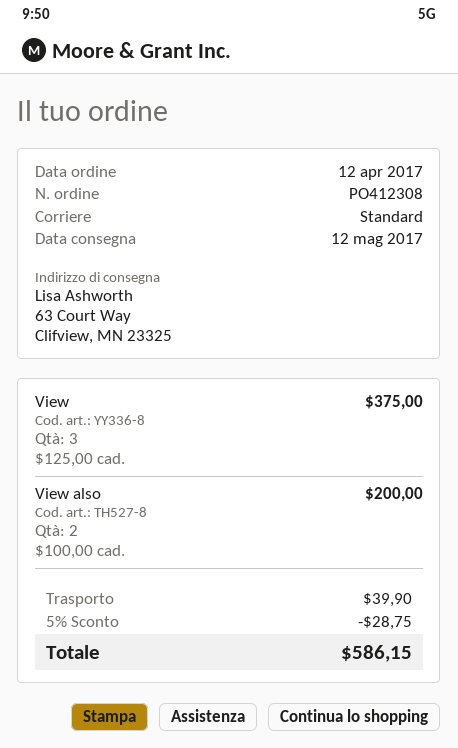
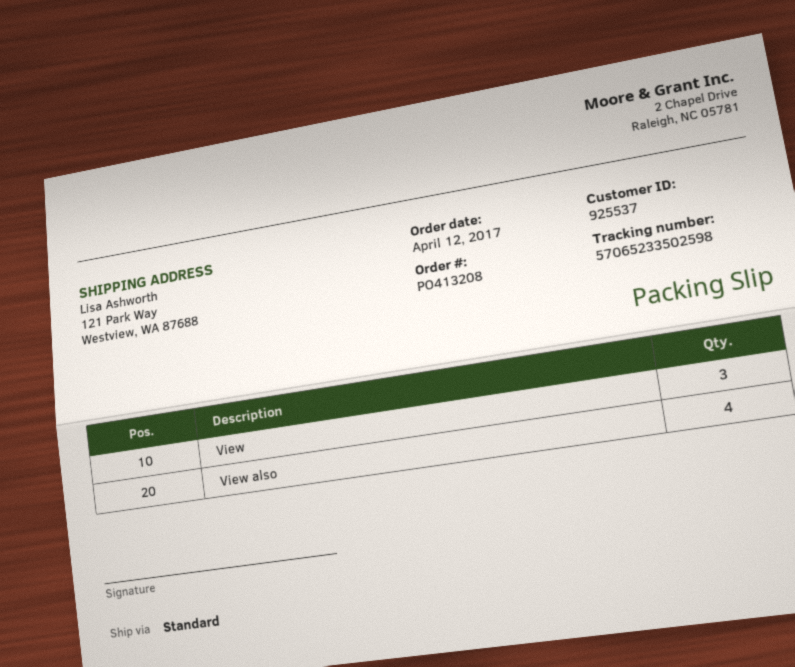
order number: PO412308 -> PO413208
ship to: 63 Court Way, Clifview, MN 23325 -> 121 Park Way, Westview, WA 87688
View also: 2 -> 4

